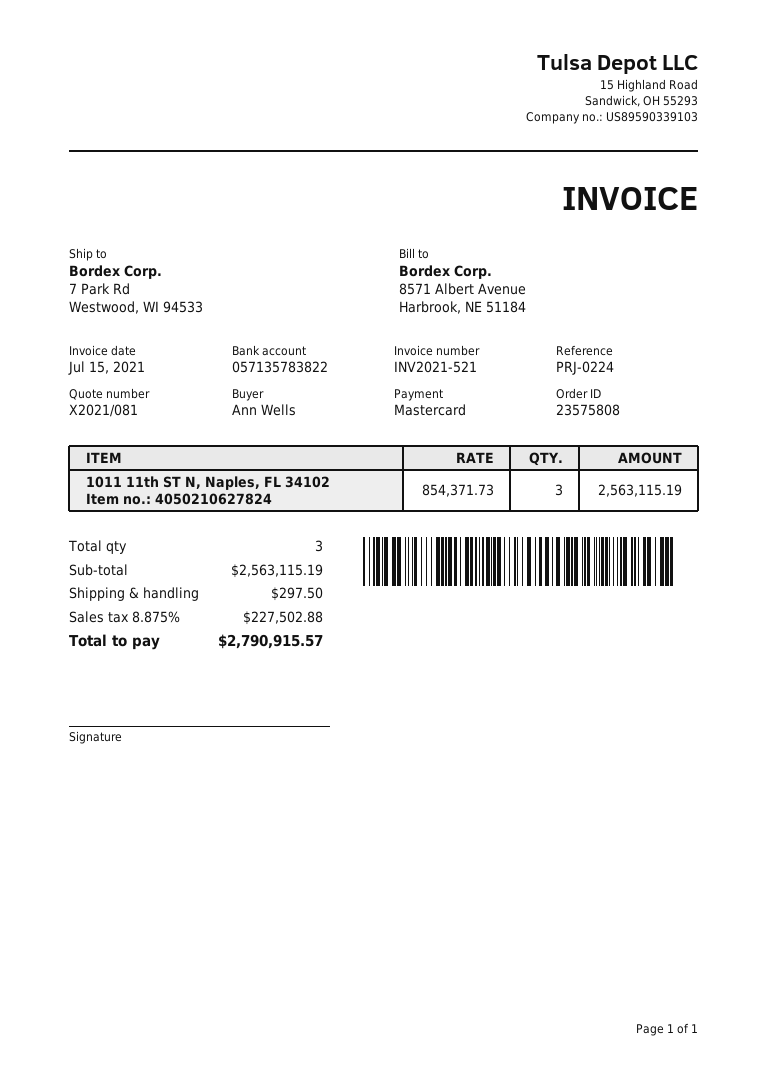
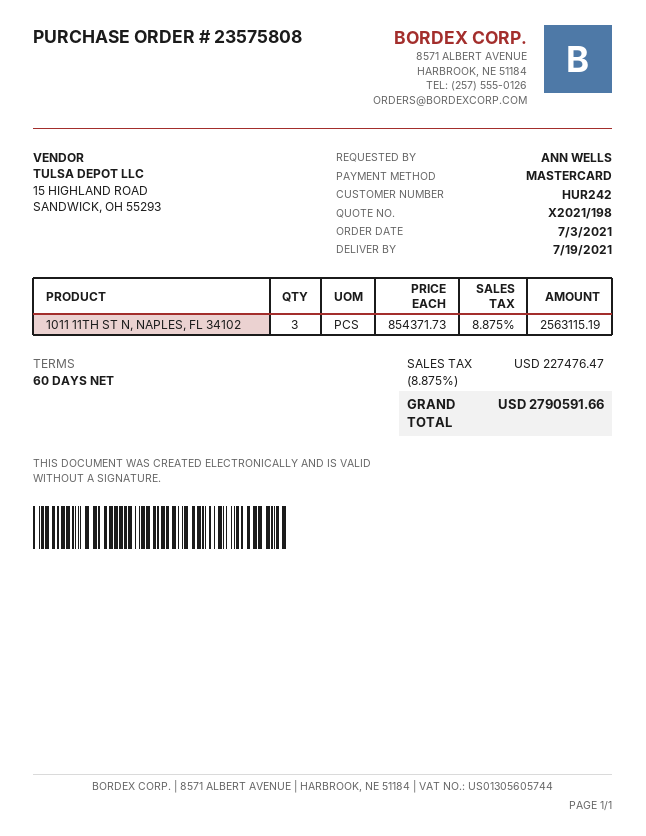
quote number: X2021/081 -> X2021/198
shipping: 297.50 -> none
tax: 8.875% = 227502.88 -> 8.875% = 227476.47
total: 2790915.57 -> 2790591.66

